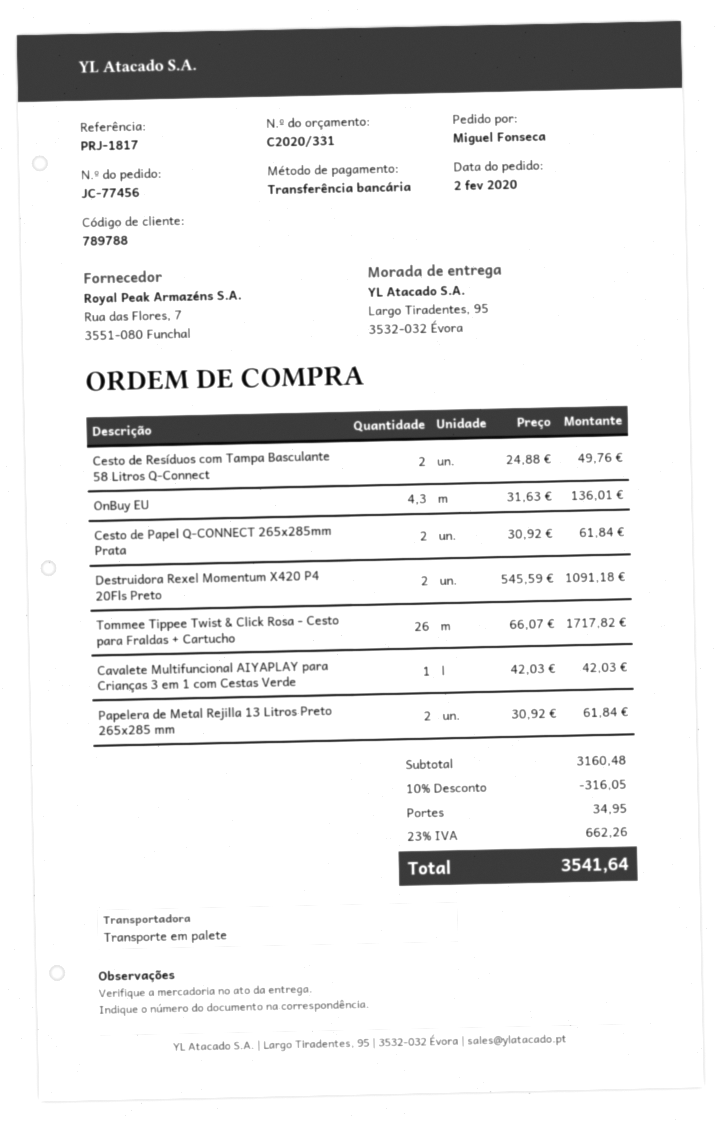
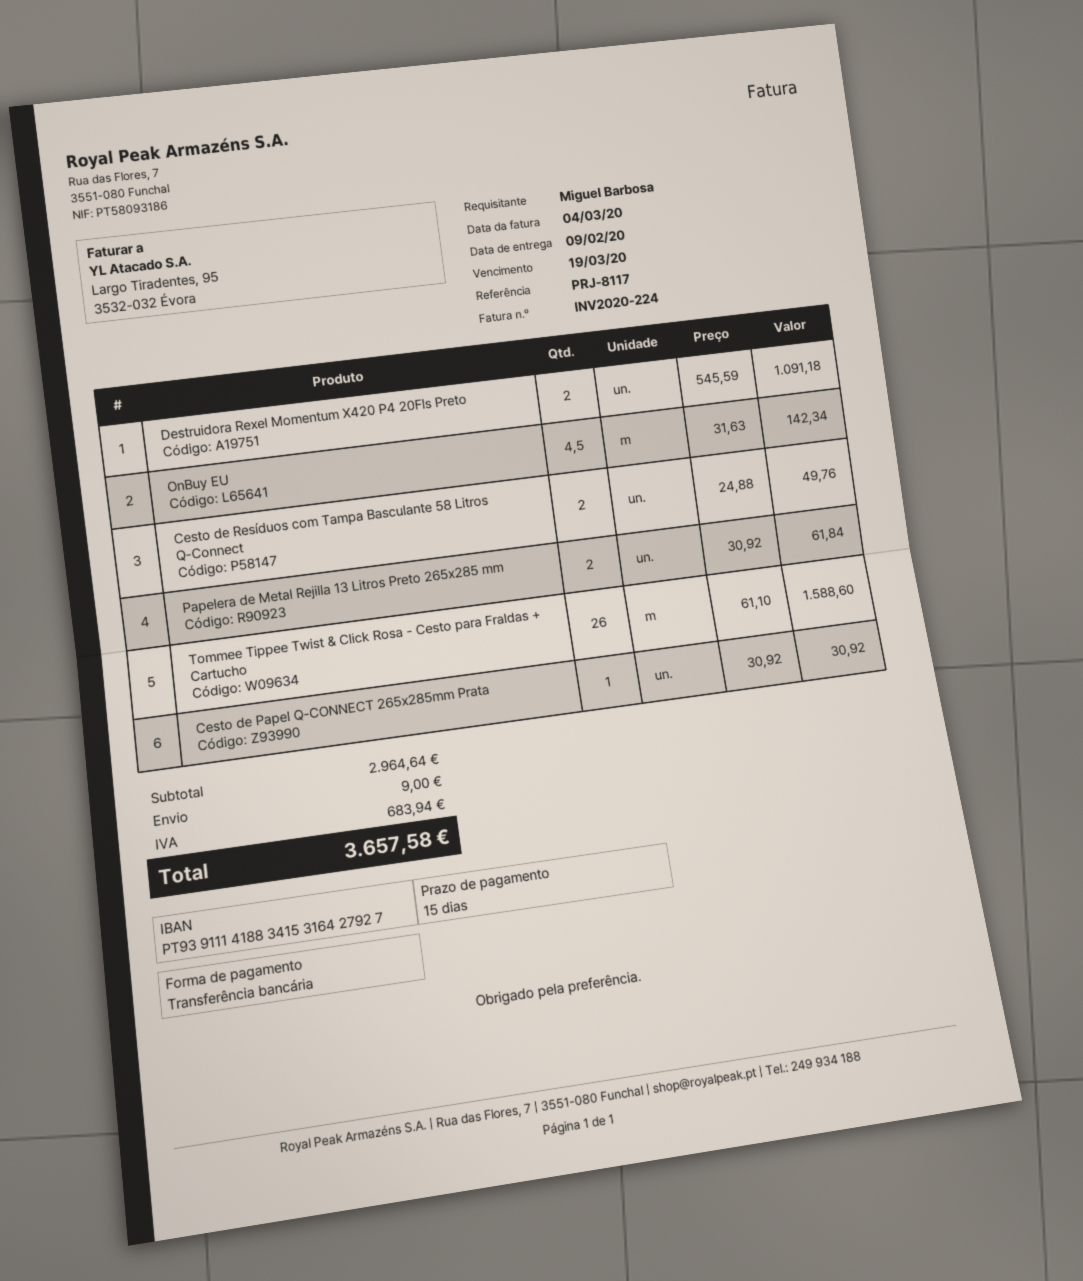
reference: PRJ-1817 -> PRJ-8117
ordered by: Miguel Fonseca -> Miguel Barbosa
OnBuy EU: 4.3 x 31.63 = 136.01 -> 4.5 x 31.63 = 142.34
Cesto de Papel Q-CONNECT 265x285mm Prata: 2 x 30.92 = 61.84 -> 1 x 30.92 = 30.92
Tommee Tippee Twist & Click Rosa - Cesto para Fraldas + Cartucho: 26 x 66.07 = 1717.82 -> 26 x 61.10 = 1588.60
Cavalete Multifuncional AIYAPLAY para Crianças 3 em 1 com Cestas Verde: 1 x 42.03 = 42.03 -> none
subtotal: 3160.48 -> 2964.64
discount: 10% = 316.05 -> none
shipping: 34.95 -> 9.00
tax: 662.26 -> 683.94
total: 3541.64 -> 3657.58

